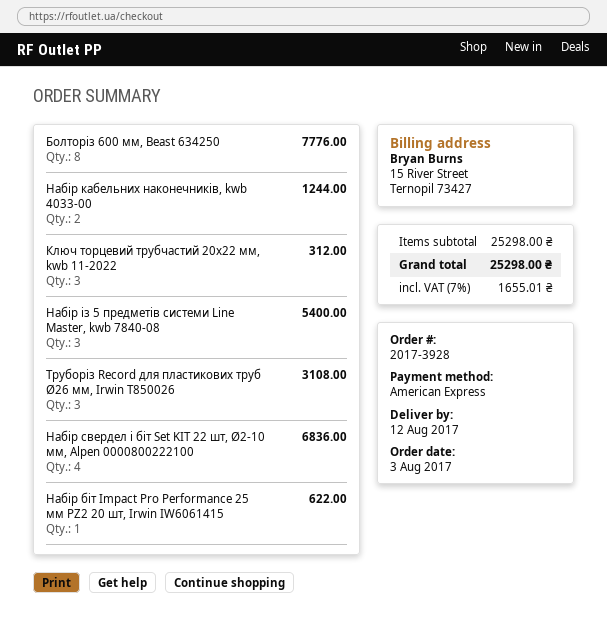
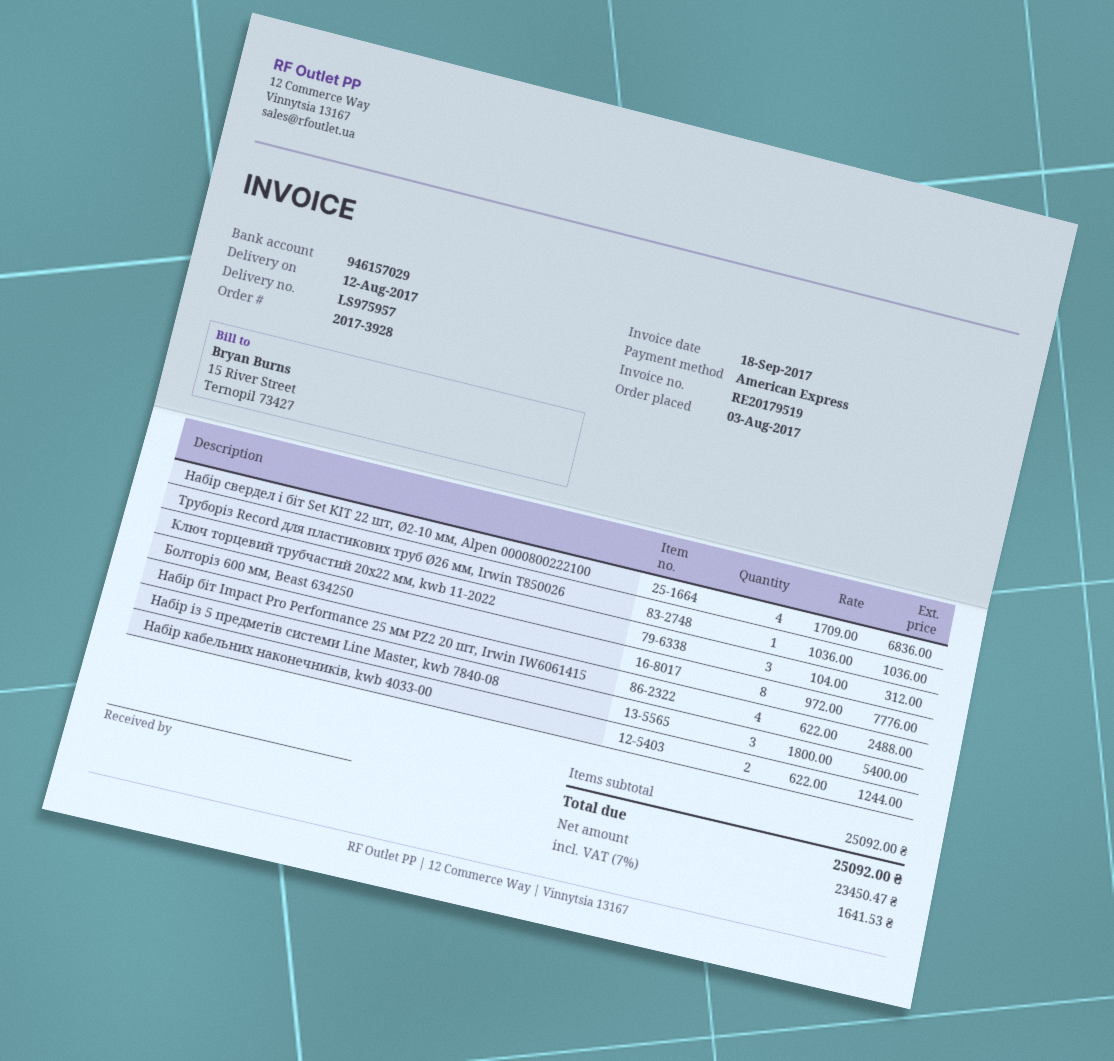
Труборіз Record для пластикових труб Ø26 мм, Irwin T850026: 3 for 3108.00 -> 1 for 1036.00
Набір біт Impact Pro Performance 25 мм PZ2 20 шт, Irwin IW6061415: 1 for 622.00 -> 4 for 2488.00
subtotal: 25298.00 -> 25092.00
tax: 7% = 1655.01 -> 7% = 1641.53
total: 25298.00 -> 25092.00

